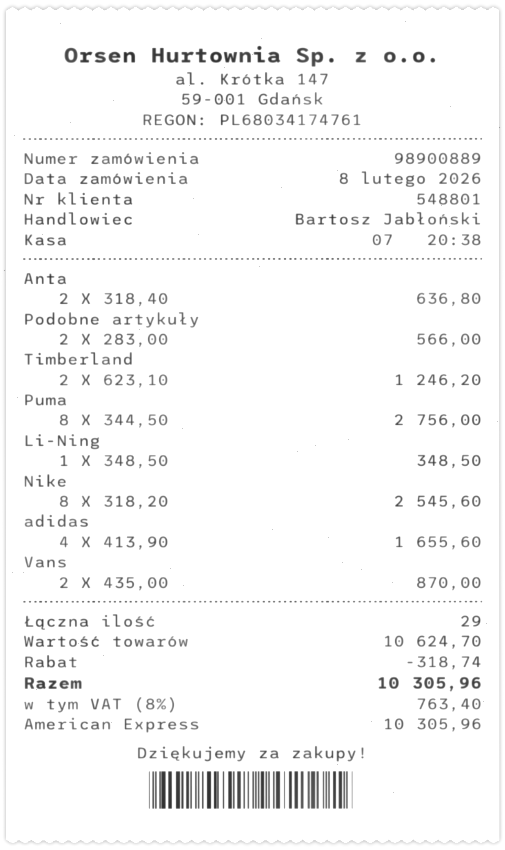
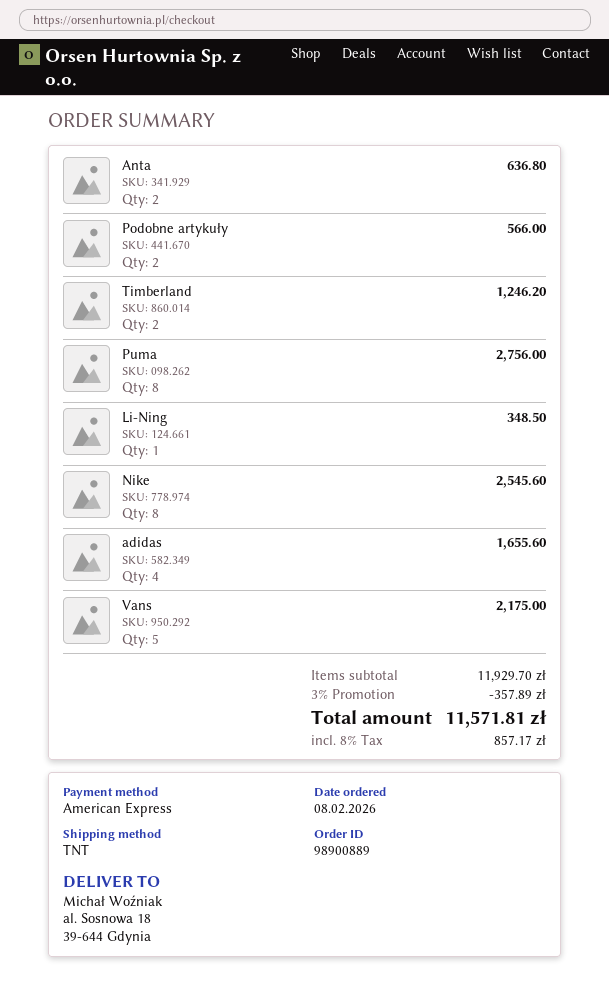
Vans: 2 for 870.00 -> 5 for 2175.00
subtotal: 10624.70 -> 11929.70
discount: 318.74 -> 357.89
tax: 8% = 763.40 -> 8% = 857.17
total: 10305.96 -> 11571.81

